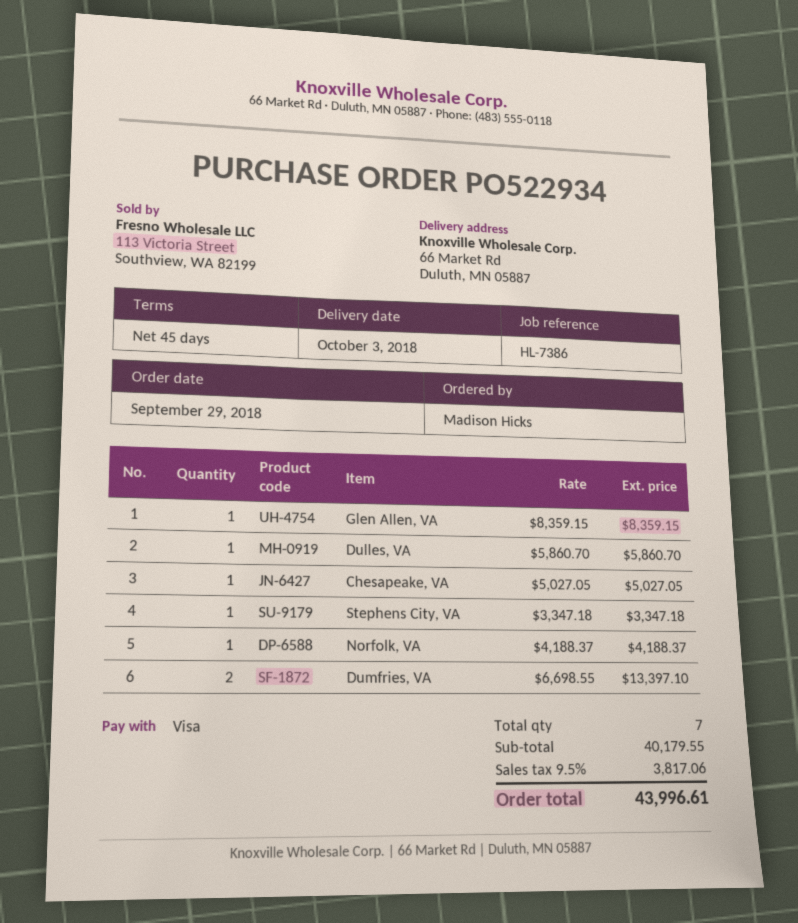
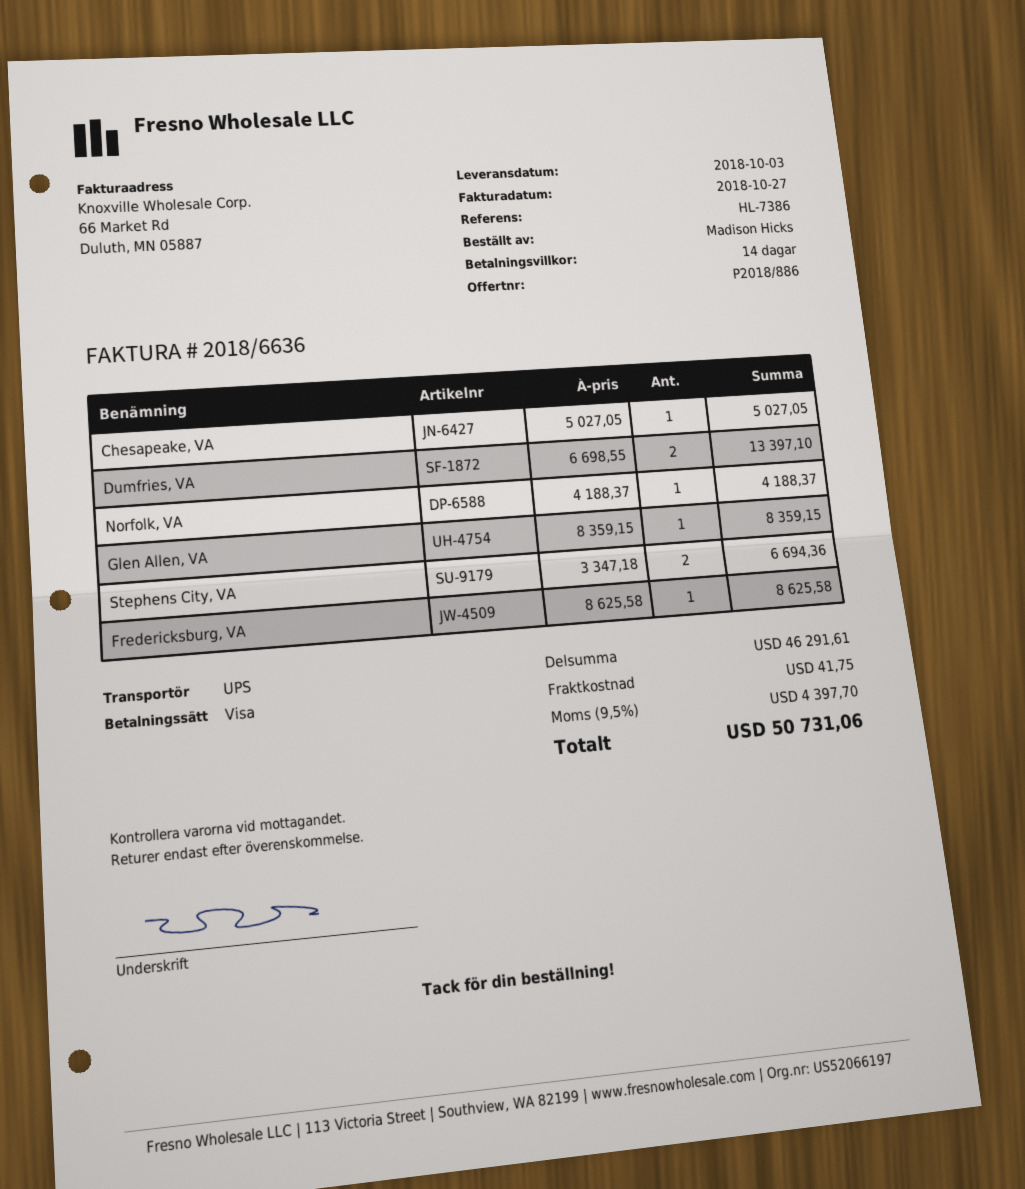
payment terms: 45 days -> 14 days
Dulles, VA: 1 x 5860.70 = 5860.70 -> none
Stephens City, VA: 1 x 3347.18 = 3347.18 -> 2 x 3347.18 = 6694.36
Fredericksburg, VA: none -> 1 x 8625.58 = 8625.58
subtotal: 40179.55 -> 46291.61
shipping: none -> 41.75
tax: 9.5% = 3817.06 -> 9.5% = 4397.70
total: 43996.61 -> 50731.06

